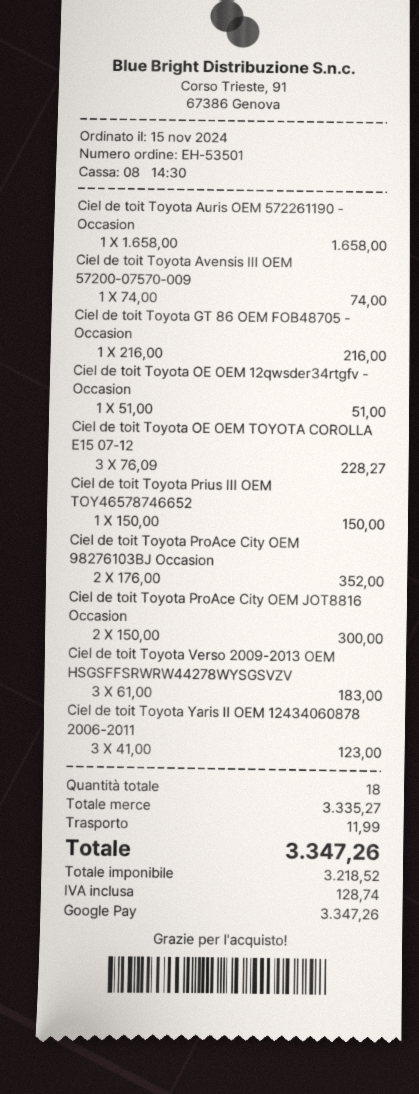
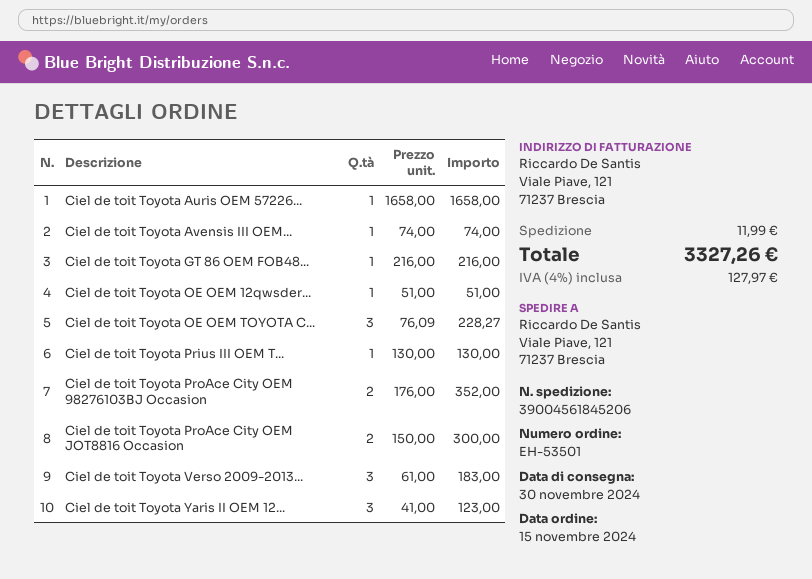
Ciel de toit Toyota Prius III OEM TOY46578746652: 1 x 150.00 = 150.00 -> 1 x 130.00 = 130.00
tax: 128.74 -> 127.97
total: 3347.26 -> 3327.26

